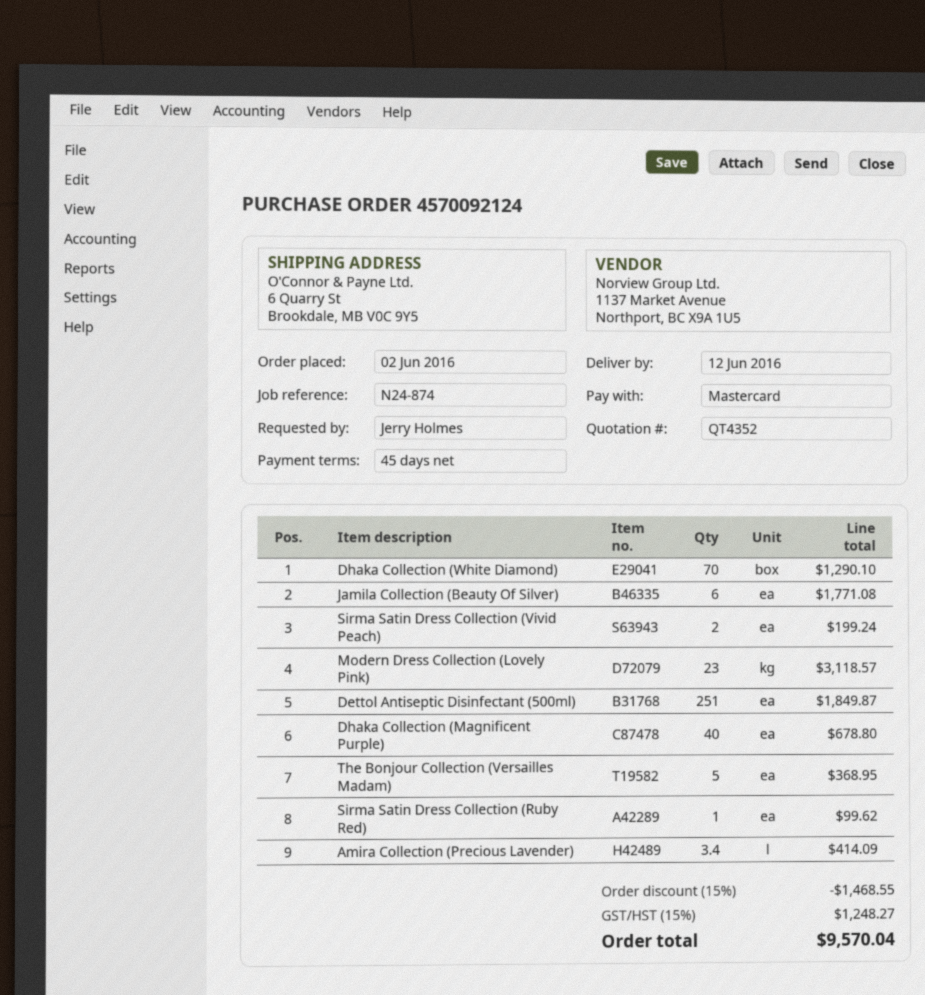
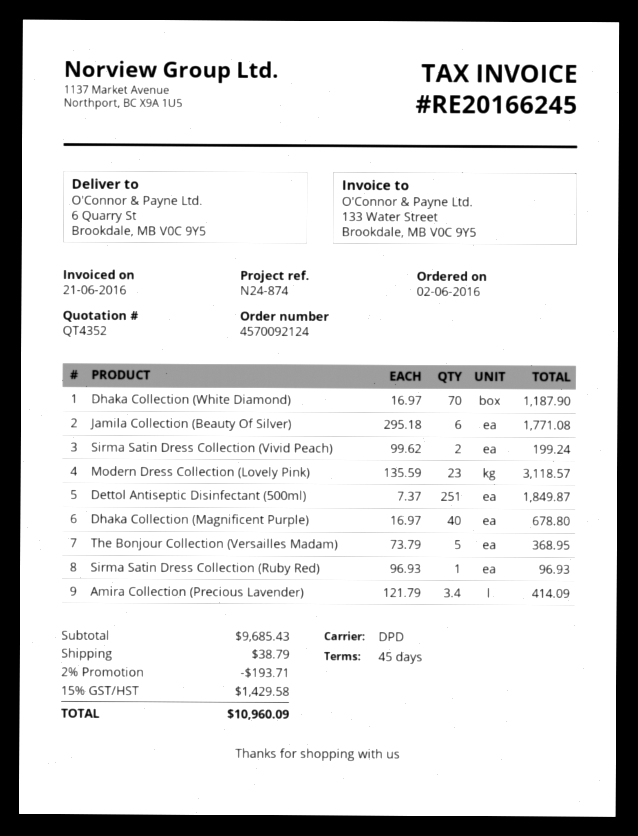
Dhaka Collection (White Diamond): 70 for 1290.10 -> 70 for 1187.90
Sirma Satin Dress Collection (Ruby Red): 1 for 99.62 -> 1 for 96.93
discount: 15% = 1468.55 -> 2% = 193.71
shipping: none -> 38.79
tax: 15% = 1248.27 -> 15% = 1429.58
total: 9570.04 -> 10960.09

